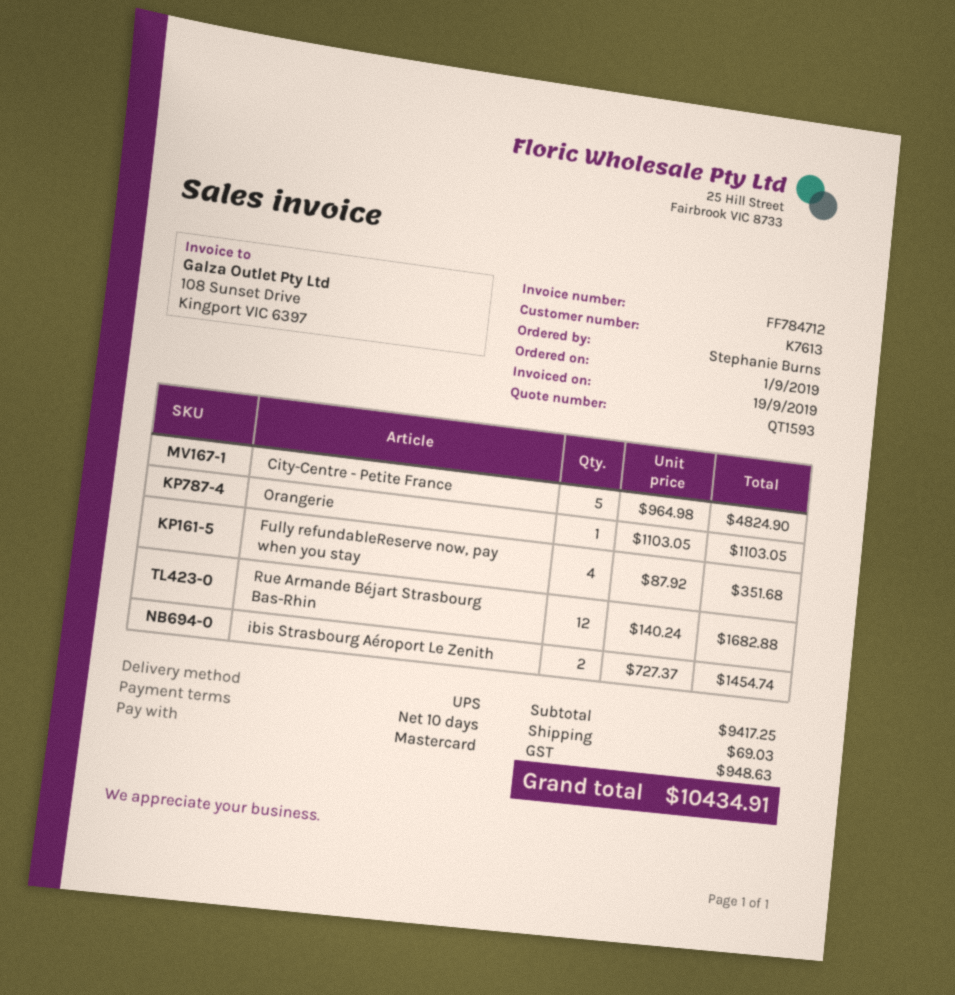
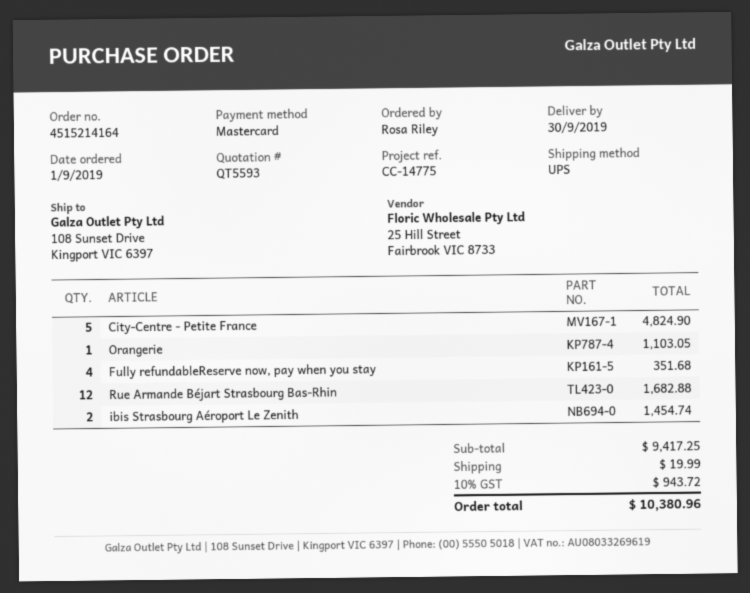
quote number: QT1593 -> QT5593
ordered by: Stephanie Burns -> Rosa Riley
shipping: 69.03 -> 19.99
tax: 948.63 -> 943.72
total: 10434.91 -> 10380.96

